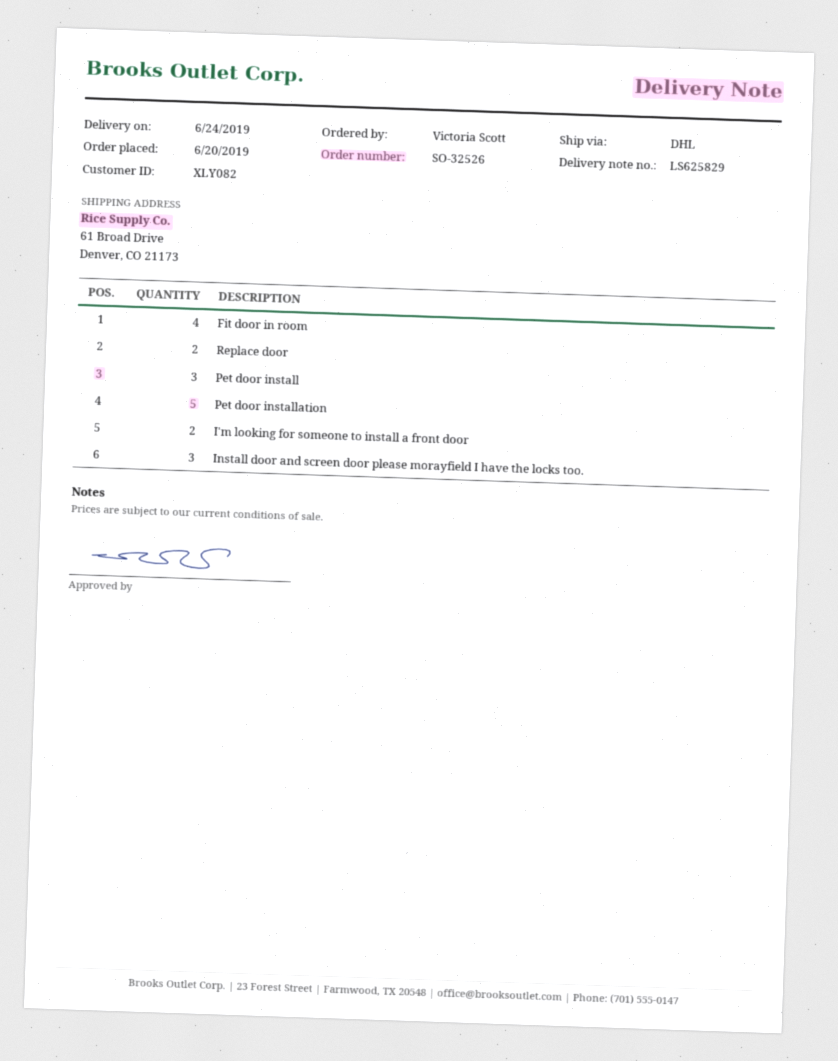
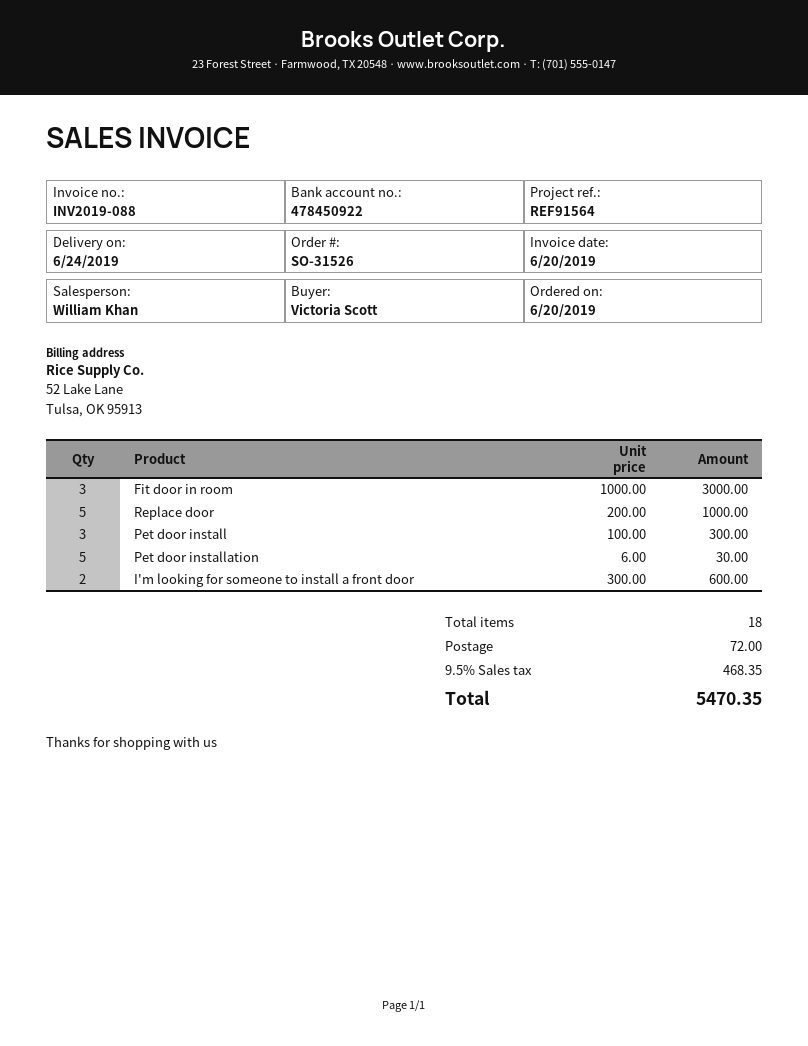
order number: SO-32526 -> SO-31526
Fit door in room: 4 -> 3
Replace door: 2 -> 5
Install door and screen door please morayfield I have the locks too.: 3 -> none

